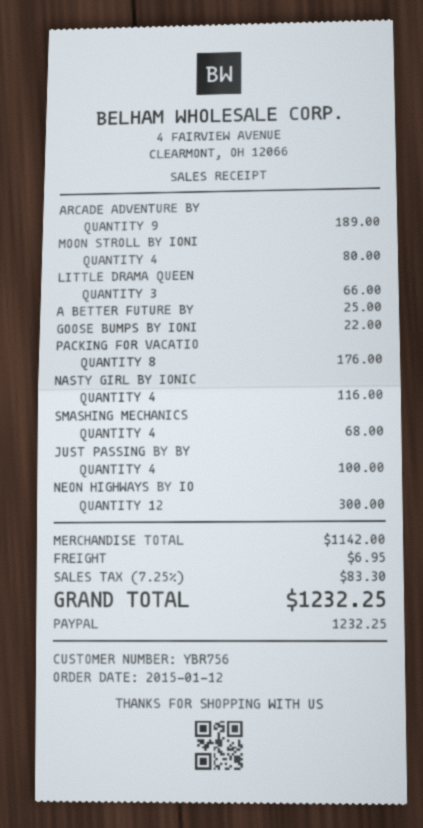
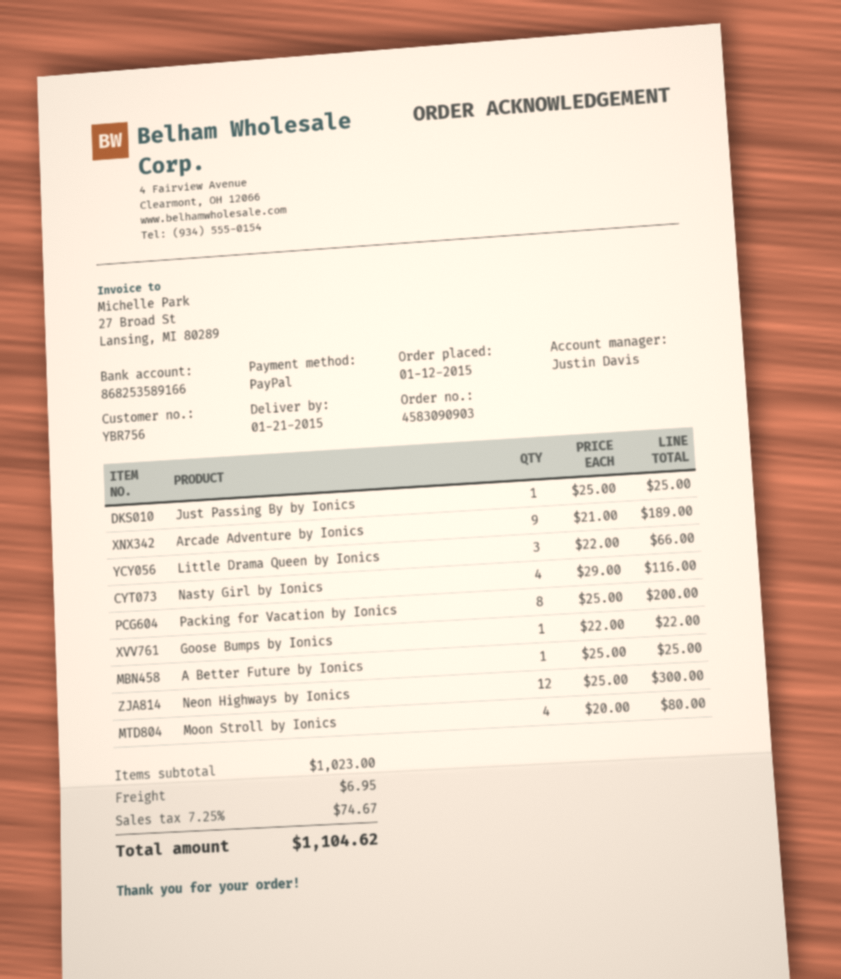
PACKING FOR VACATIO: 8 for 176.00 -> 8 for 200.00
SMASHING MECHANICS: 4 for 68.00 -> none
JUST PASSING BY BY: 4 for 100.00 -> 1 for 25.00
subtotal: 1142.00 -> 1023.00
tax: 7.25% = 83.30 -> 7.25% = 74.67
total: 1232.25 -> 1104.62

